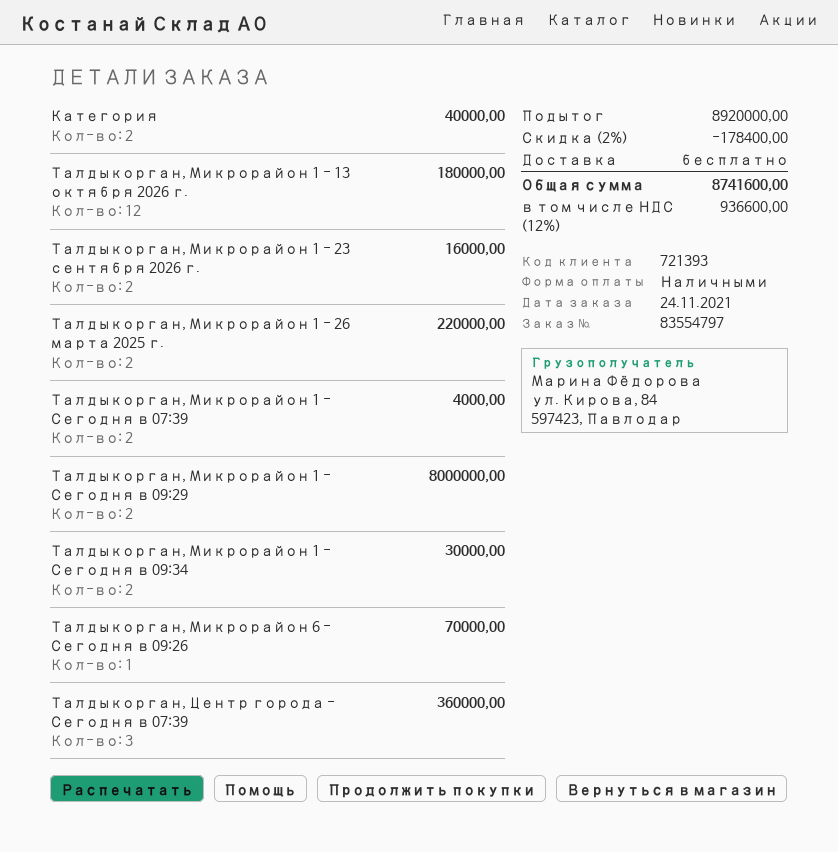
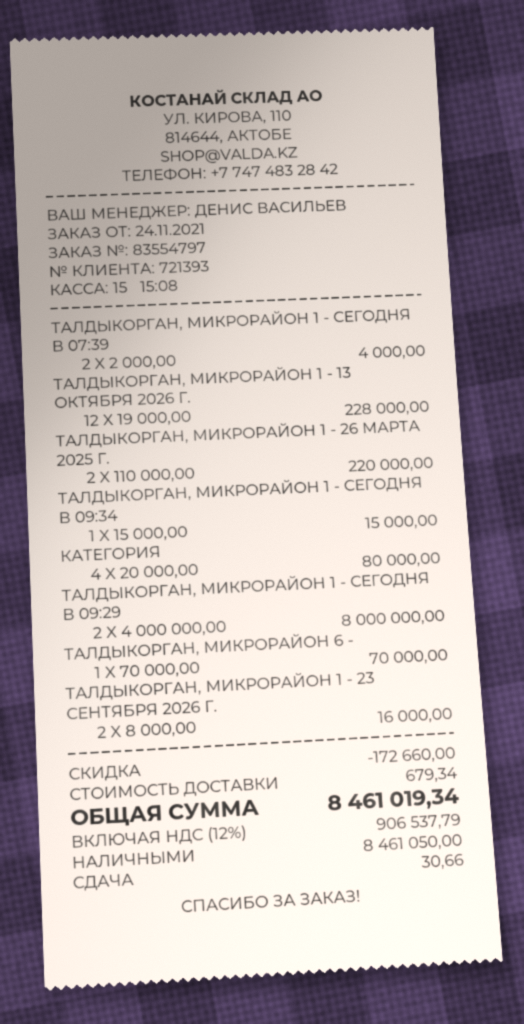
Категория: 2 for 40000.00 -> 4 for 80000.00
Талдыкорган, Микрорайон 1 - 13 октября 2026 г.: 12 for 180000.00 -> 12 for 228000.00
Талдыкорган, Микрорайон 1 - Сегодня в 09:34: 2 for 30000.00 -> 1 for 15000.00
Талдыкорган, Центр города - Сегодня в 07:39: 3 for 360000.00 -> none
discount: 178400.00 -> 172660.00
shipping: 0.00 -> 679.34
tax: 12% = 936600.00 -> 12% = 906537.79
total: 8741600.00 -> 8461019.34

